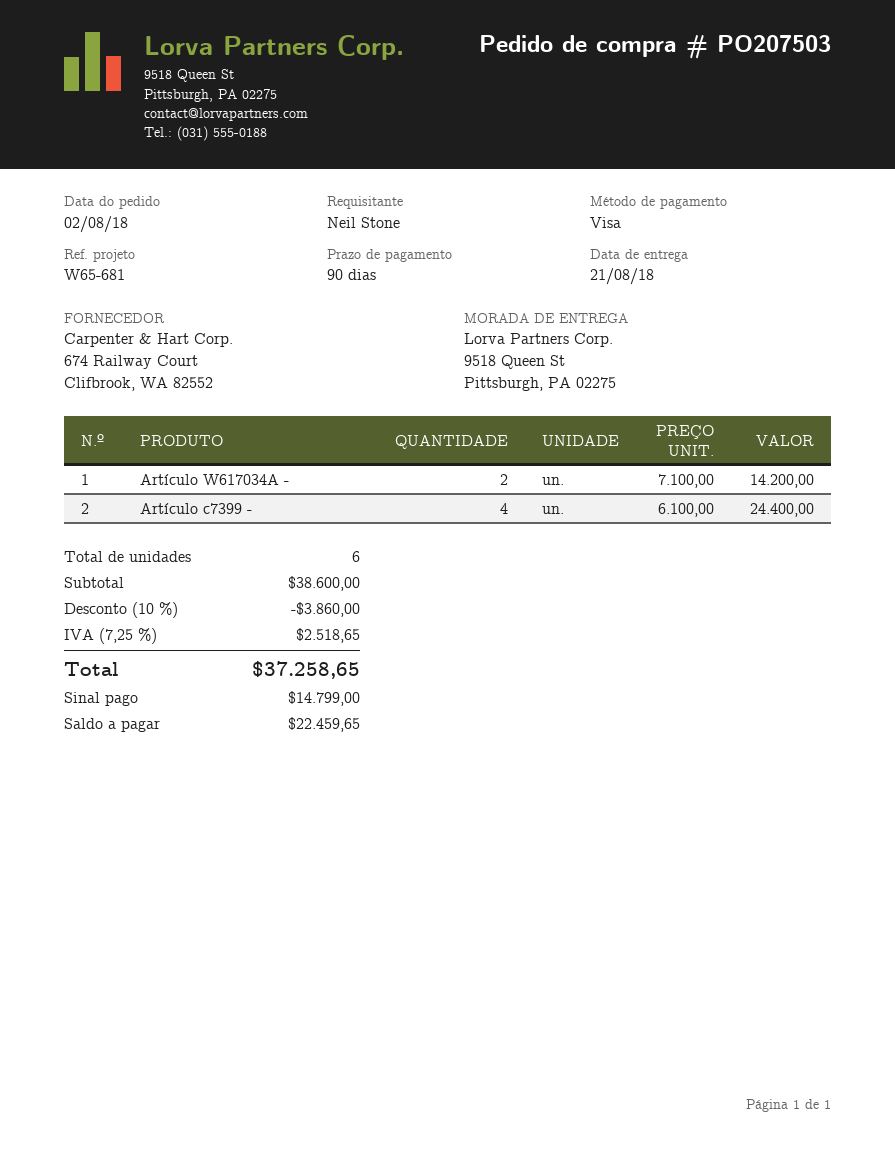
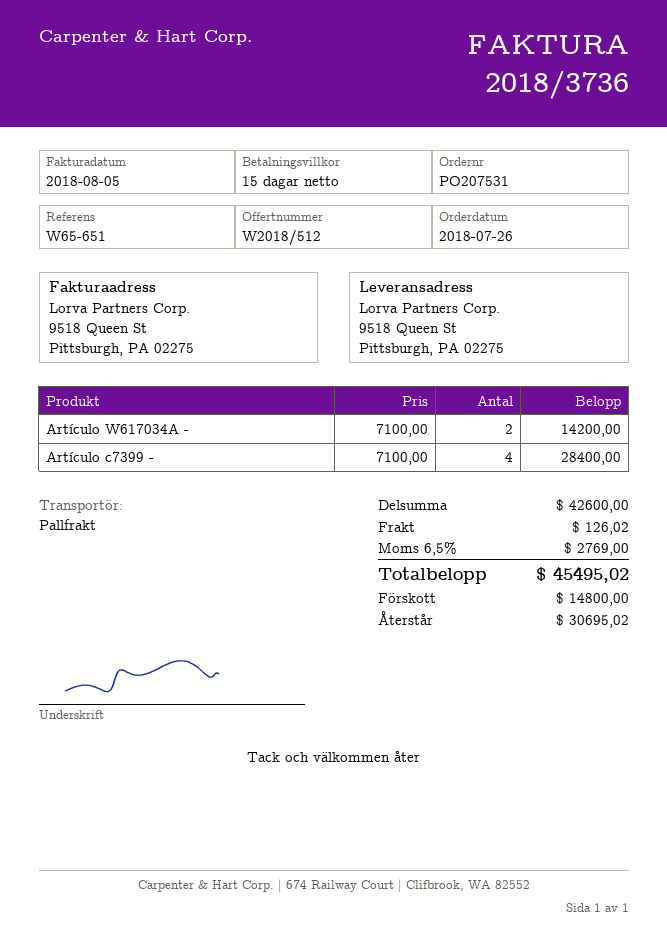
order number: PO207503 -> PO207531
order date: 2018-08-02 -> 2018-07-26
payment terms: 90 days -> 15 days
reference: W65-681 -> W65-651
Artículo c7399 -: 4 x 6100.00 = 24400.00 -> 4 x 7100.00 = 28400.00
subtotal: 38600.00 -> 42600.00
discount: 10% = 3860.00 -> none
shipping: none -> 126.02
tax: 7.25% = 2518.65 -> 6.5% = 2769.00
total: 37258.65 -> 45495.02
deposit: 14799.00 -> 14800.00
balance: 22459.65 -> 30695.02

